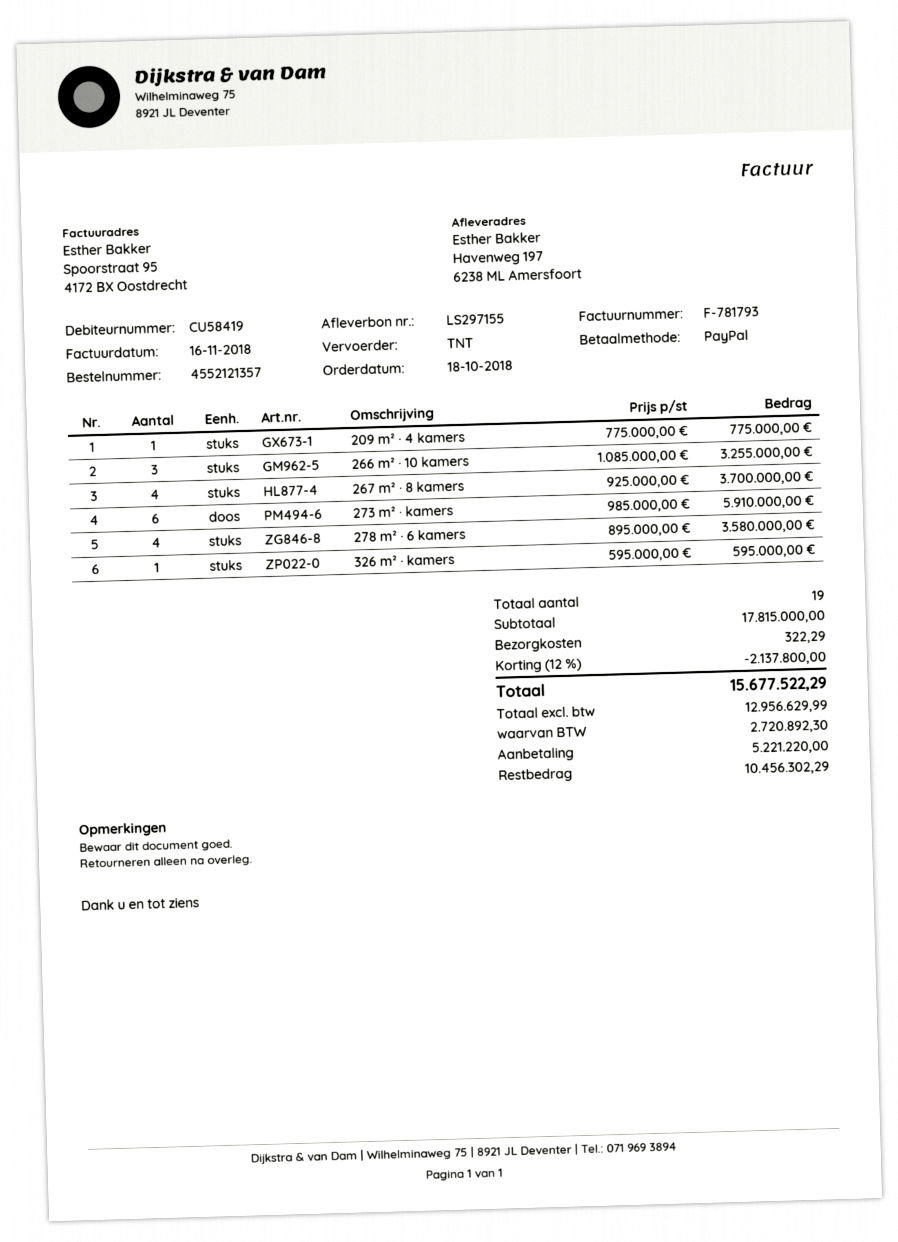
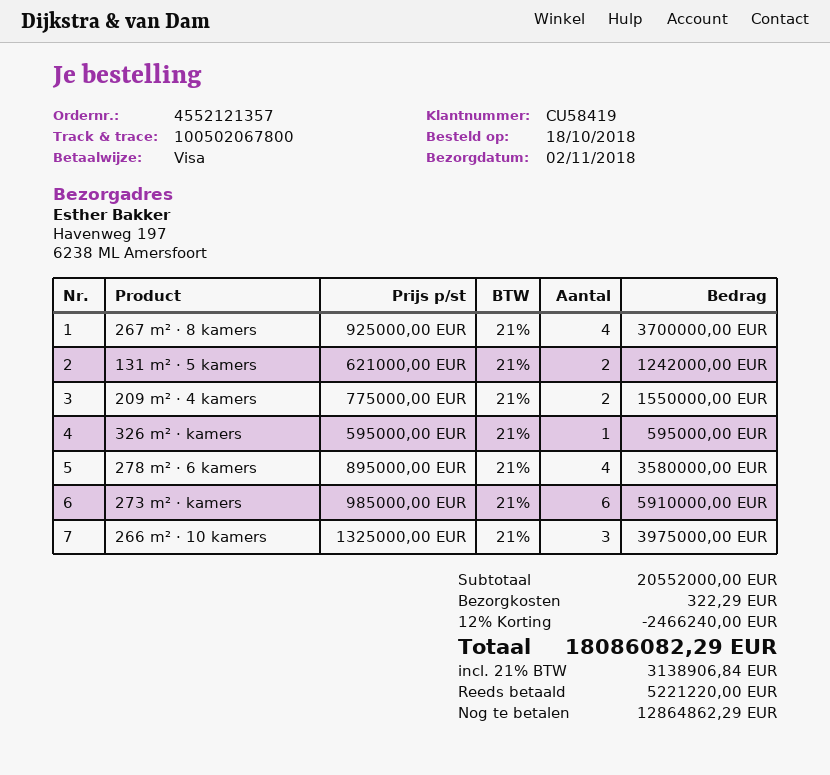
payment method: PayPal -> Visa
209 m² · 4 kamers: 1 x 775000.00 = 775000.00 -> 2 x 775000.00 = 1550000.00
266 m² · 10 kamers: 3 x 1085000.00 = 3255000.00 -> 3 x 1325000.00 = 3975000.00
131 m² · 5 kamers: none -> 2 x 621000.00 = 1242000.00
subtotal: 17815000.00 -> 20552000.00
discount: 12% = 2137800.00 -> 12% = 2466240.00
tax: 2720892.30 -> 3138906.84
total: 15677522.29 -> 18086082.29
balance: 10456302.29 -> 12864862.29

